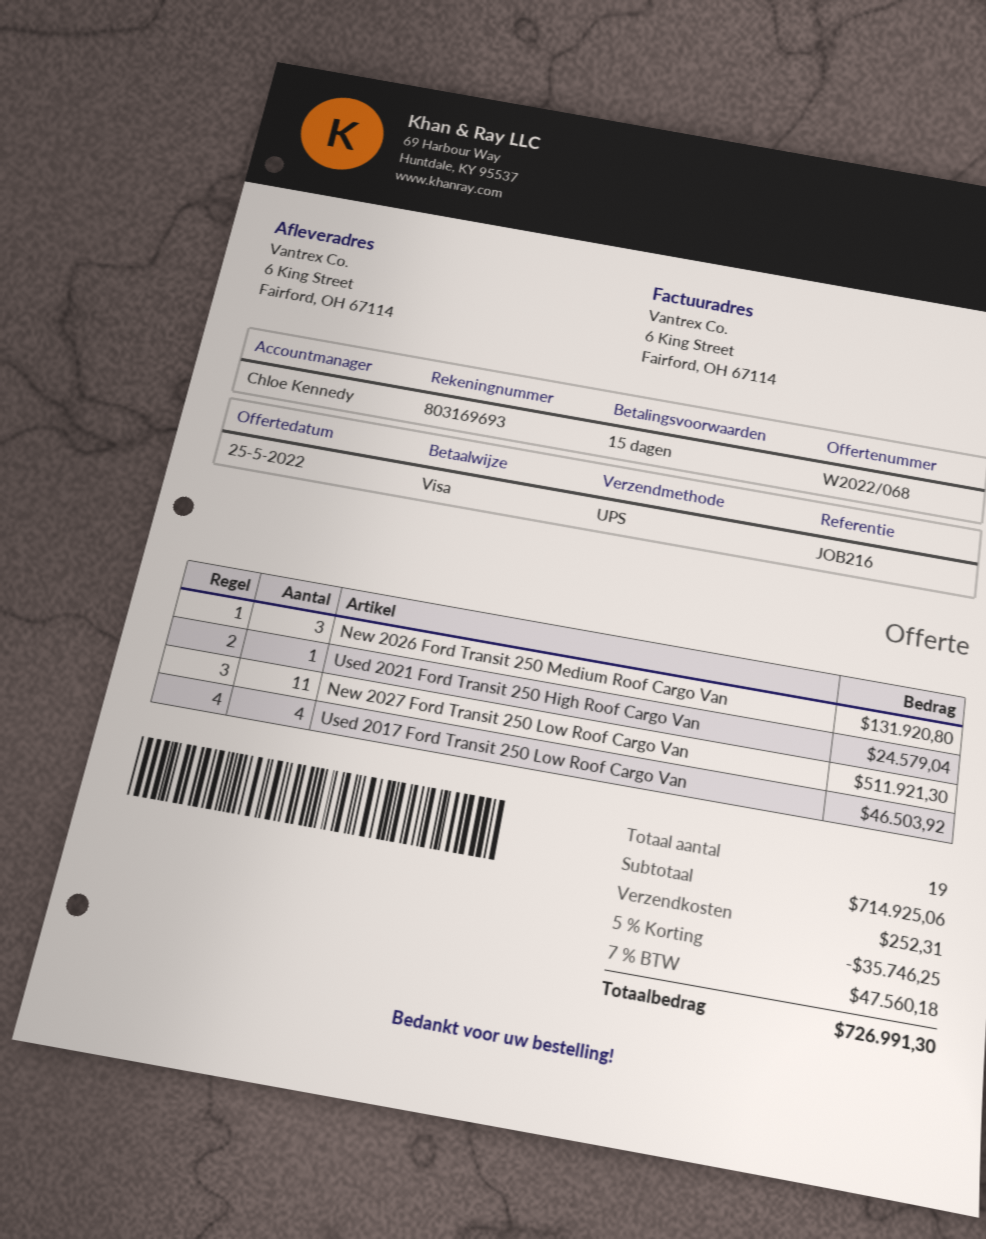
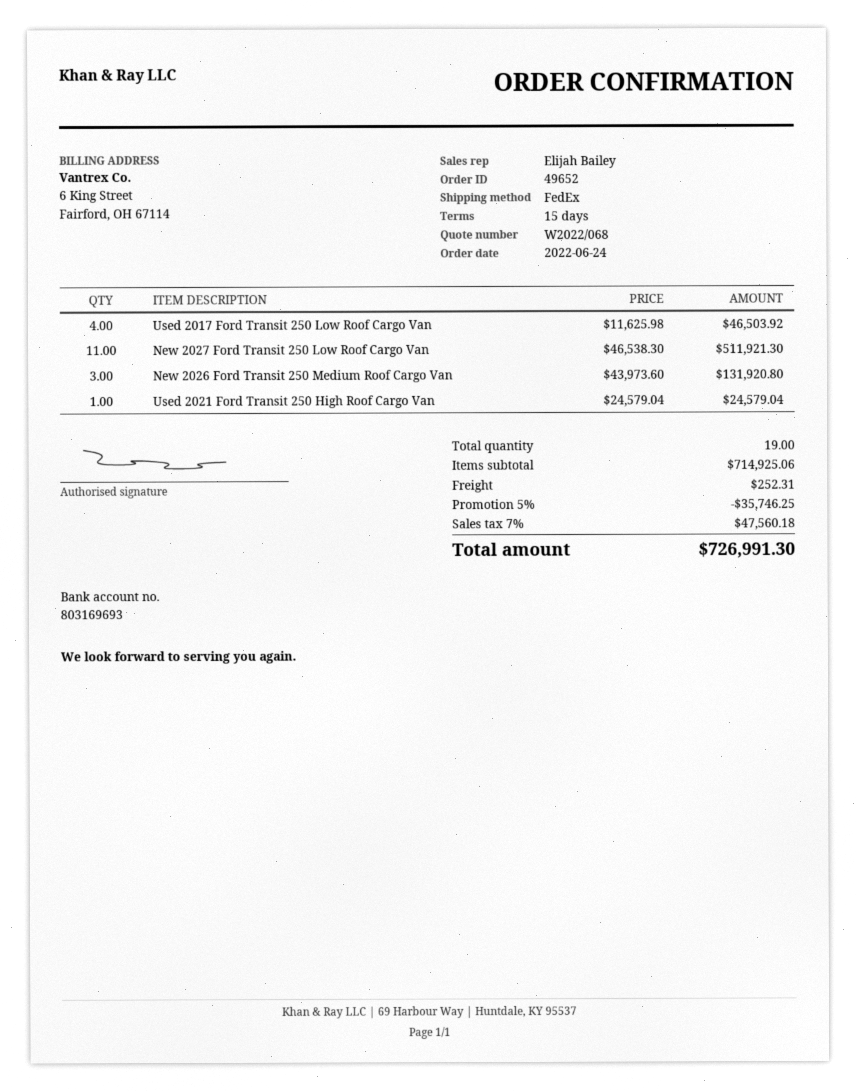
sales rep: Chloe Kennedy -> Elijah Bailey
shipping method: UPS -> FedEx

